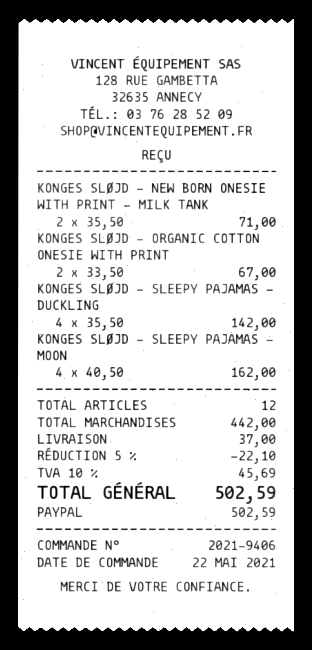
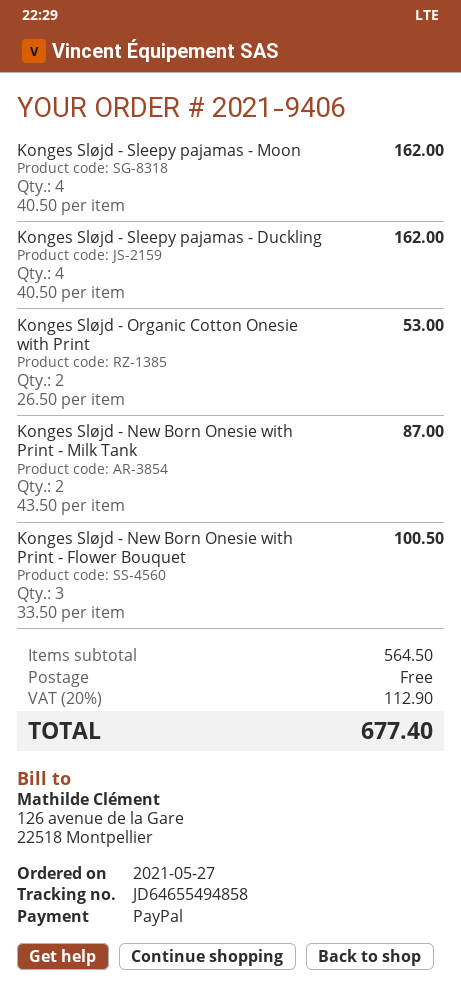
order date: 2021-05-22 -> 2021-05-27
KONGES SLØJD - NEW BORN ONESIE WITH PRINT - MILK TANK: 2 x 35.50 = 71.00 -> 2 x 43.50 = 87.00
KONGES SLØJD - ORGANIC COTTON ONESIE WITH PRINT: 2 x 33.50 = 67.00 -> 2 x 26.50 = 53.00
KONGES SLØJD - SLEEPY PAJAMAS - DUCKLING: 4 x 35.50 = 142.00 -> 4 x 40.50 = 162.00
Konges Sløjd - New Born Onesie with Print - Flower Bouquet: none -> 3 x 33.50 = 100.50
subtotal: 442.00 -> 564.50
discount: 5% = 22.10 -> none
shipping: 37.00 -> 0.00
tax: 10% = 45.69 -> 20% = 112.90
total: 502.59 -> 677.40

